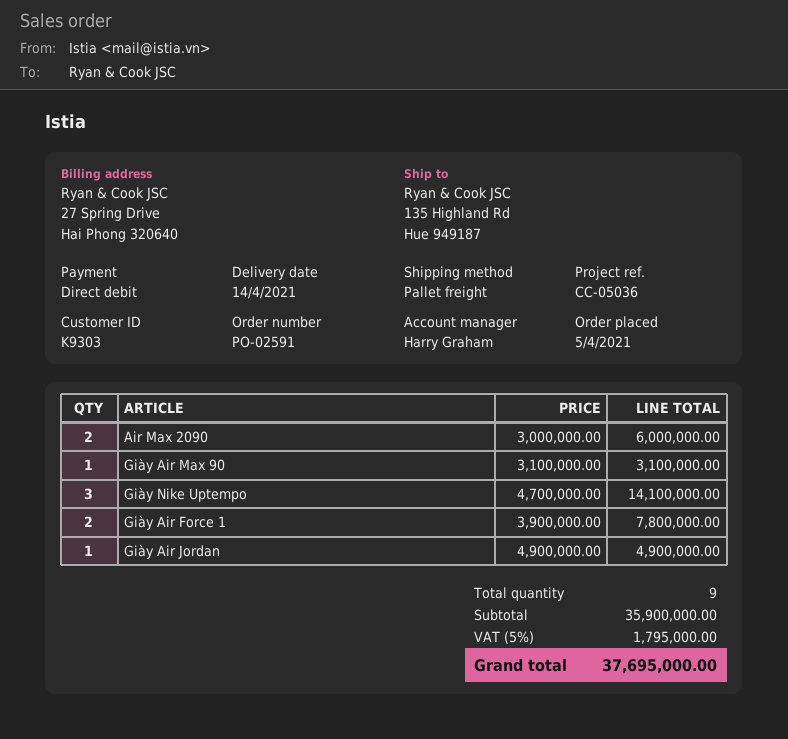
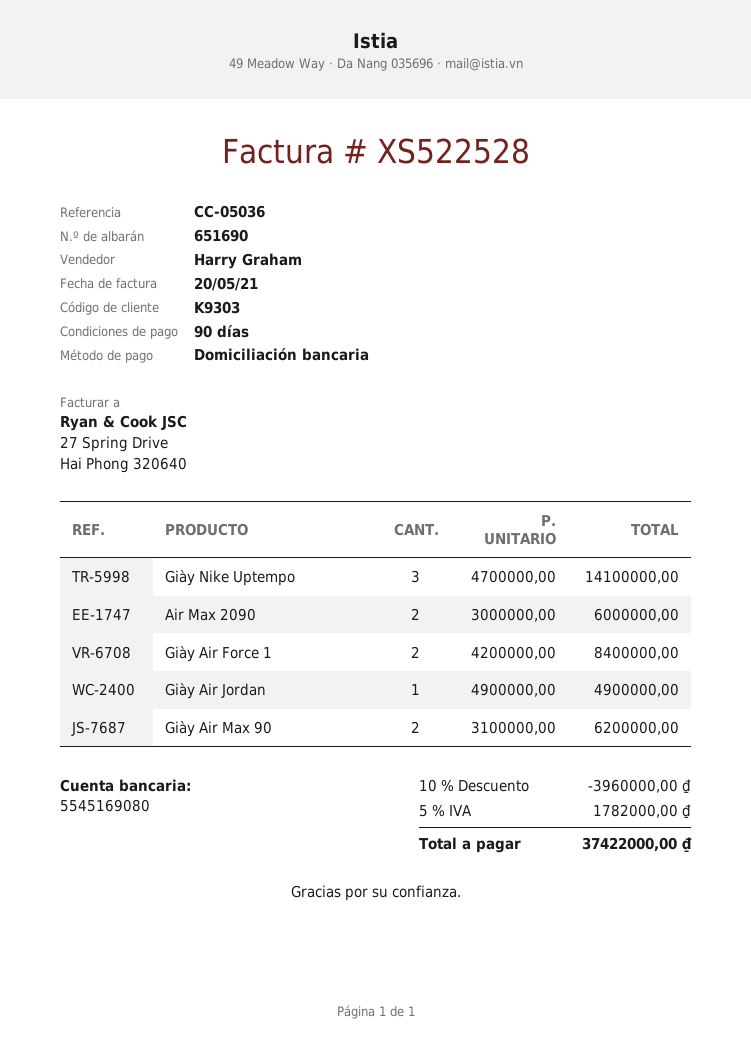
Giày Air Max 90: 1 x 3100000.00 = 3100000.00 -> 2 x 3100000.00 = 6200000.00
Giày Air Force 1: 2 x 3900000.00 = 7800000.00 -> 2 x 4200000.00 = 8400000.00
discount: none -> 10% = 3960000.00
tax: 5% = 1795000.00 -> 5% = 1782000.00
total: 37695000.00 -> 37422000.00

